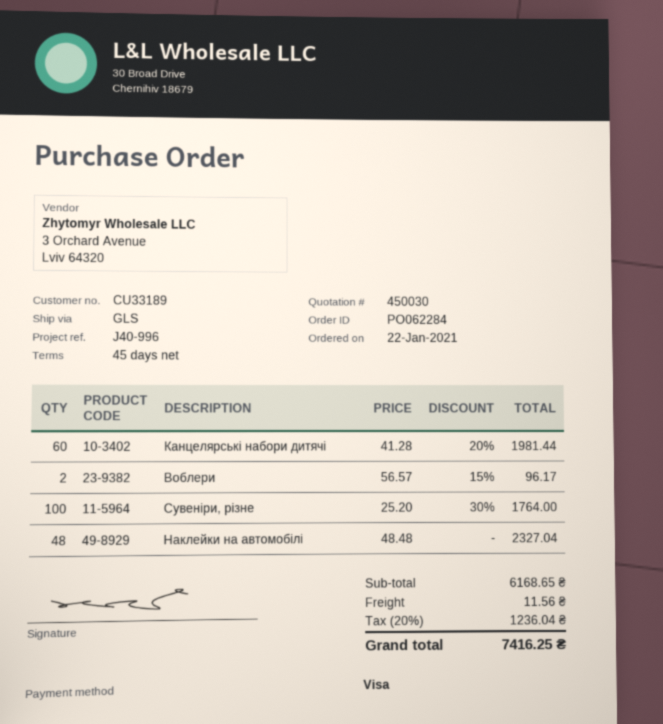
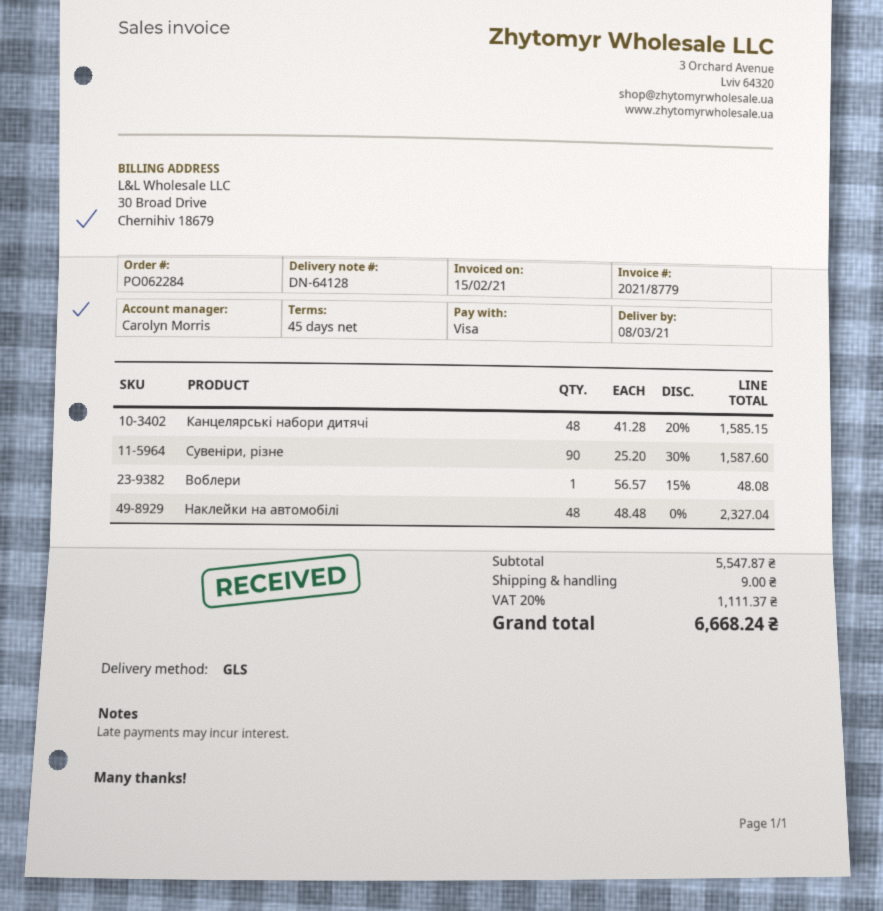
Канцелярські набори дитячі: 60 x 41.28 - 20% = 1981.44 -> 48 x 41.28 - 20% = 1585.15
Воблери: 2 x 56.57 - 15% = 96.17 -> 1 x 56.57 - 15% = 48.08
Сувеніри, різне: 100 x 25.20 - 30% = 1764.00 -> 90 x 25.20 - 30% = 1587.60
subtotal: 6168.65 -> 5547.87
shipping: 11.56 -> 9.00
tax: 20% = 1236.04 -> 20% = 1111.37
total: 7416.25 -> 6668.24

